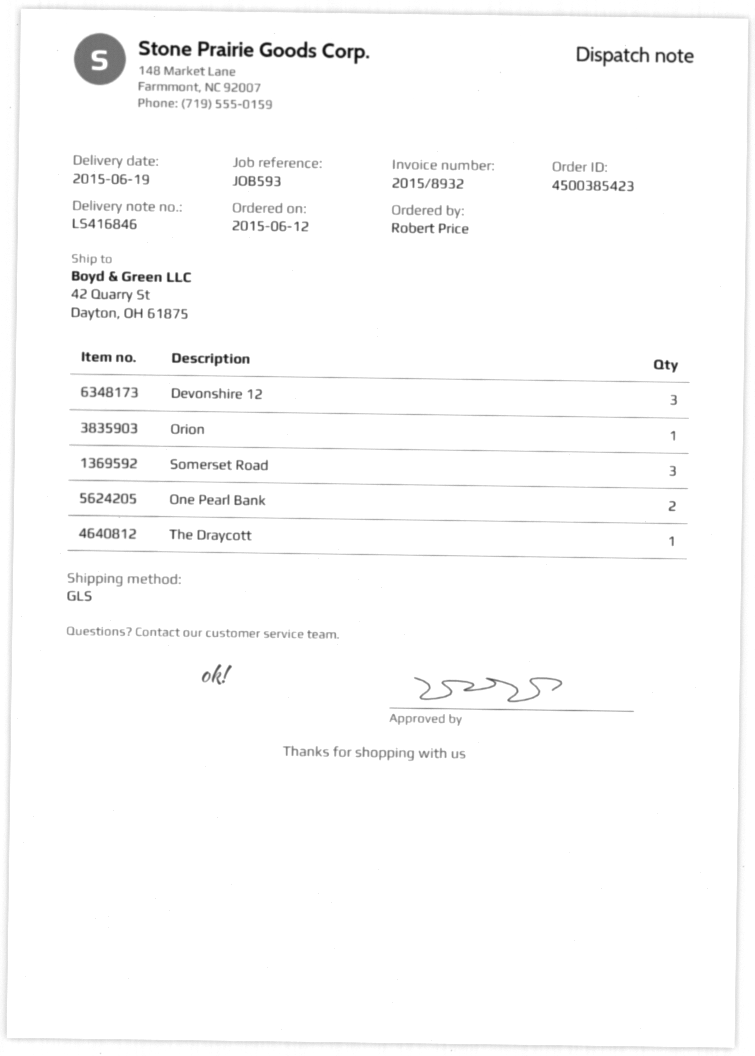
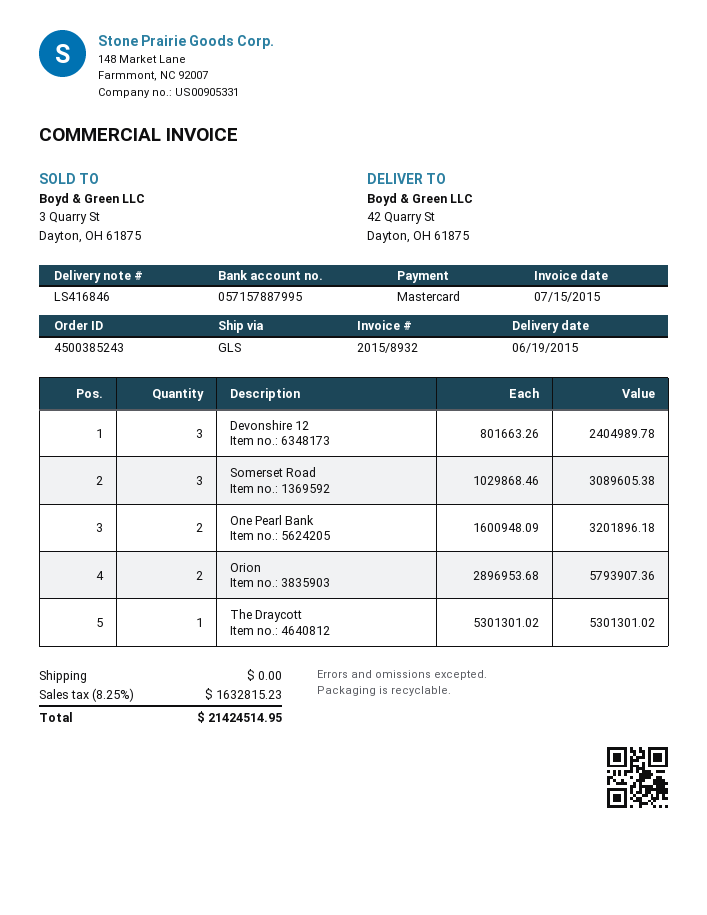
order number: 4500385423 -> 4500385243
Orion: 1 -> 2

